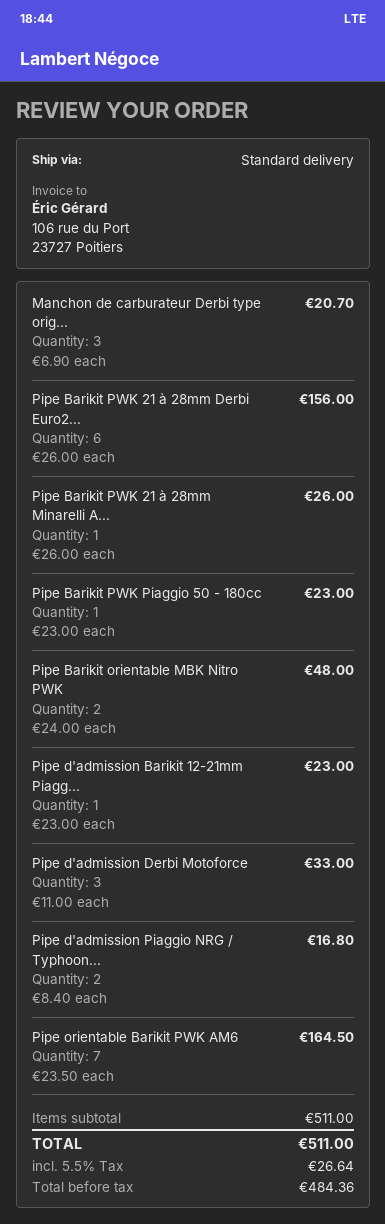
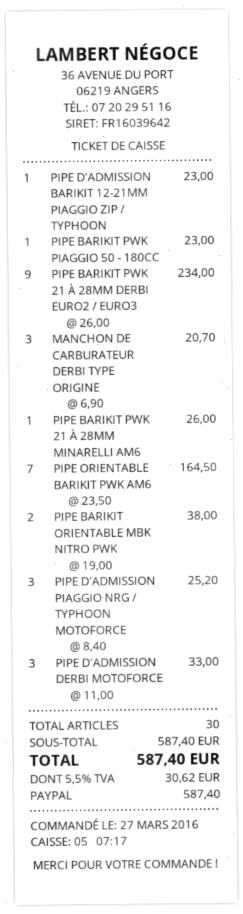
Pipe Barikit PWK 21 à 28mm Derbi Euro2...: 6 x 26.00 = 156.00 -> 9 x 26.00 = 234.00
Pipe Barikit orientable MBK Nitro PWK: 2 x 24.00 = 48.00 -> 2 x 19.00 = 38.00
Pipe d'admission Piaggio NRG / Typhoon...: 2 x 8.40 = 16.80 -> 3 x 8.40 = 25.20
subtotal: 511.00 -> 587.40
tax: 5.5% = 26.64 -> 5.5% = 30.62
total: 511.00 -> 587.40

